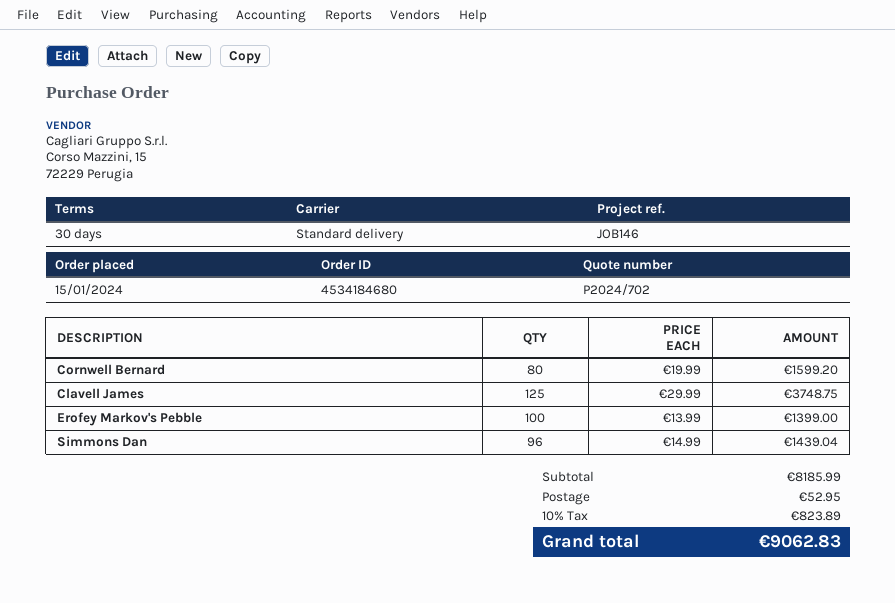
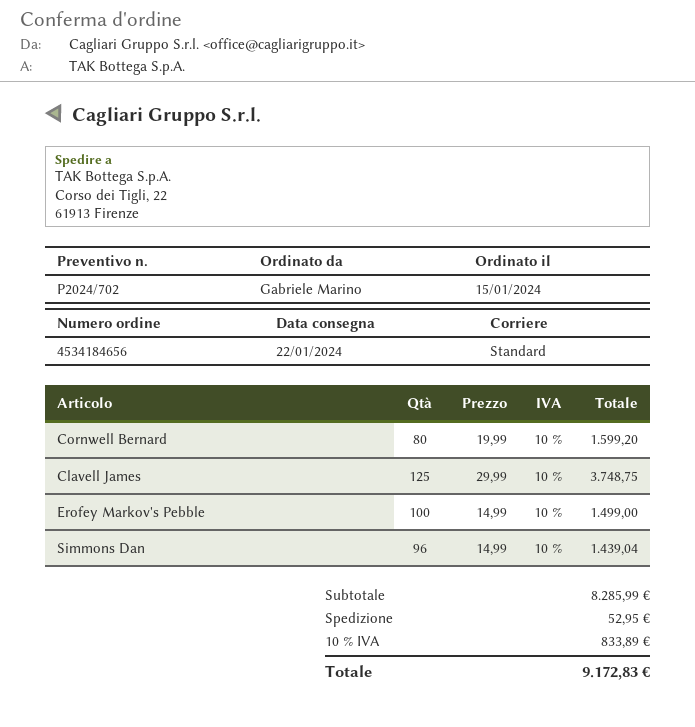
order number: 4534184680 -> 4534184656
Erofey Markov's Pebble: 100 x 13.99 = 1399.00 -> 100 x 14.99 = 1499.00
subtotal: 8185.99 -> 8285.99
tax: 10% = 823.89 -> 10% = 833.89
total: 9062.83 -> 9172.83

